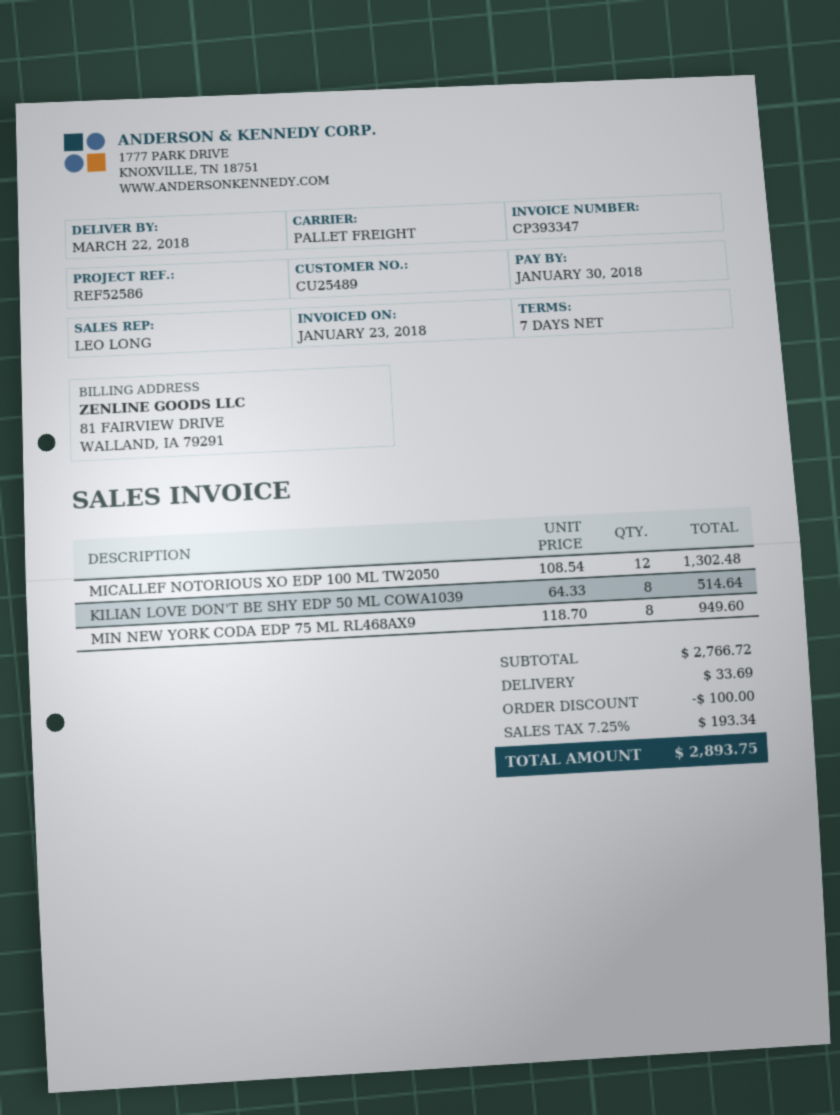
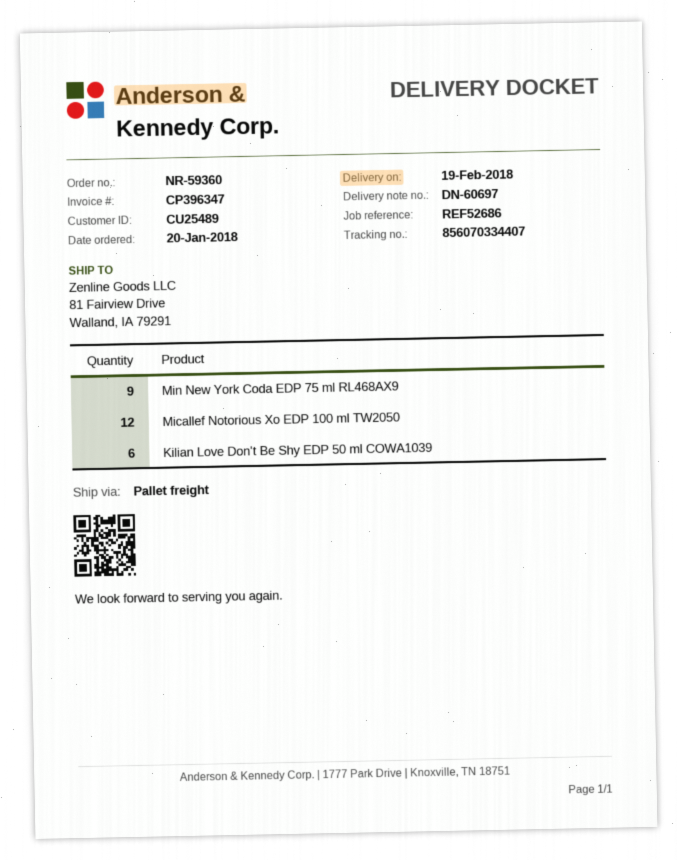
delivery date: 2018-03-22 -> 2018-02-19
invoice number: CP393347 -> CP396347
reference: REF52586 -> REF52686
KILIAN LOVE DON'T BE SHY EDP 50 ML COWA1039: 8 -> 6
MIN NEW YORK CODA EDP 75 ML RL468AX9: 8 -> 9

